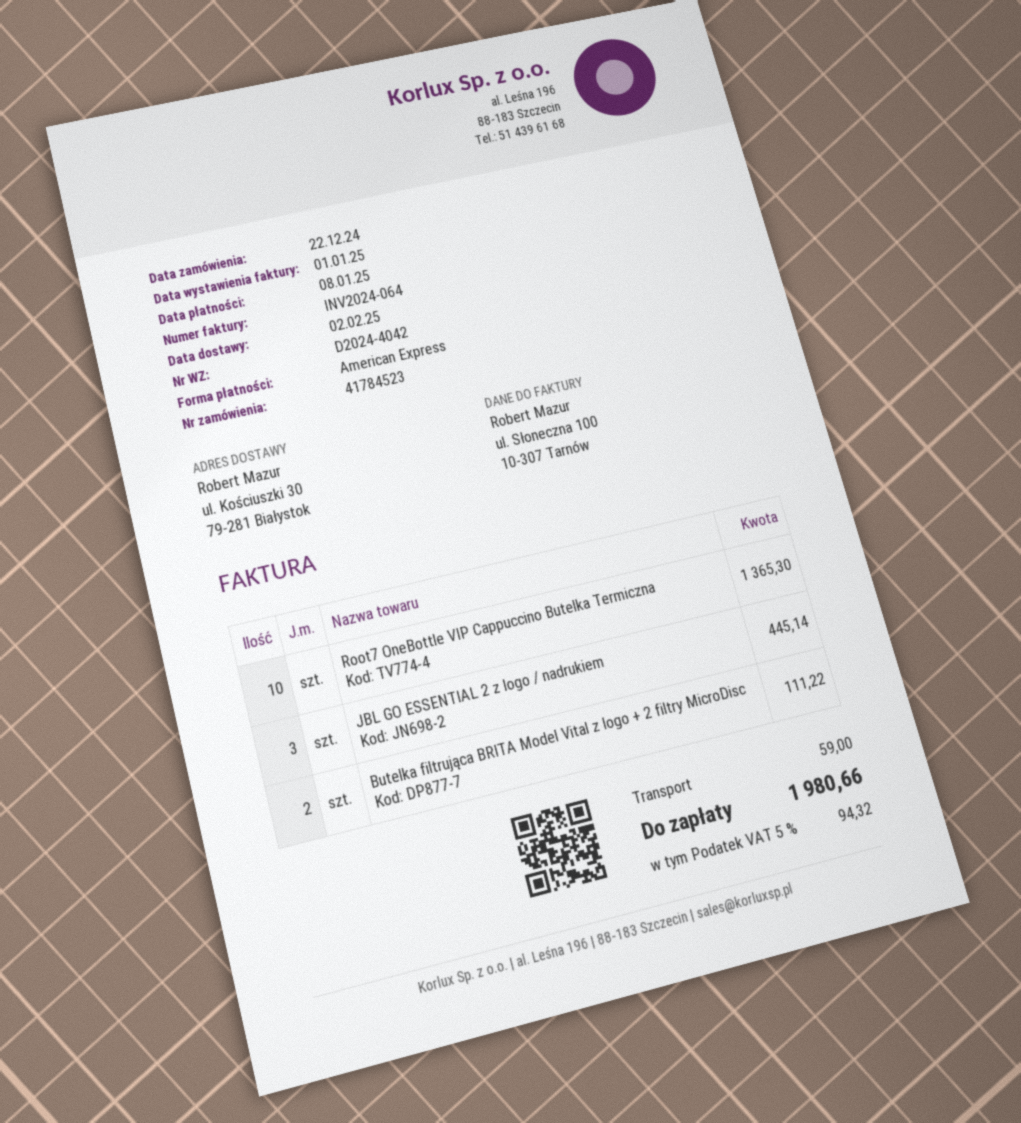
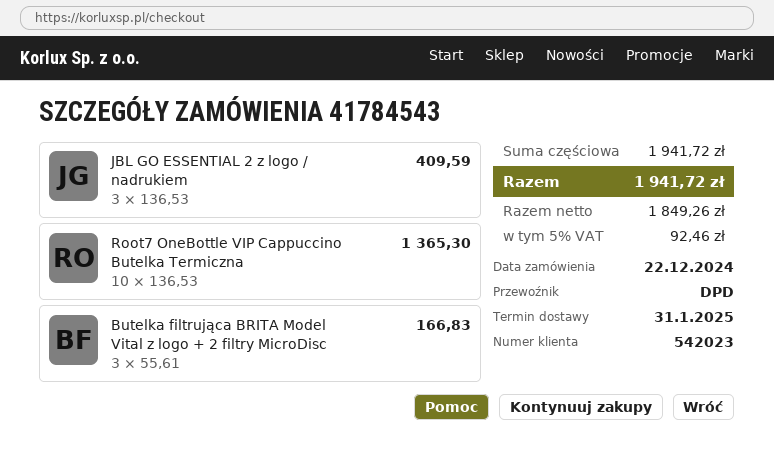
order number: 41784523 -> 41784543
delivery date: 2025-02-02 -> 2025-01-31
JBL GO ESSENTIAL 2 z logo / nadrukiem: 3 for 445.14 -> 3 for 409.59
Butelka filtrująca BRITA Model Vital z logo + 2 filtry MicroDisc: 2 for 111.22 -> 3 for 166.83
shipping: 59.00 -> none
tax: 5% = 94.32 -> 5% = 92.46
total: 1980.66 -> 1941.72

